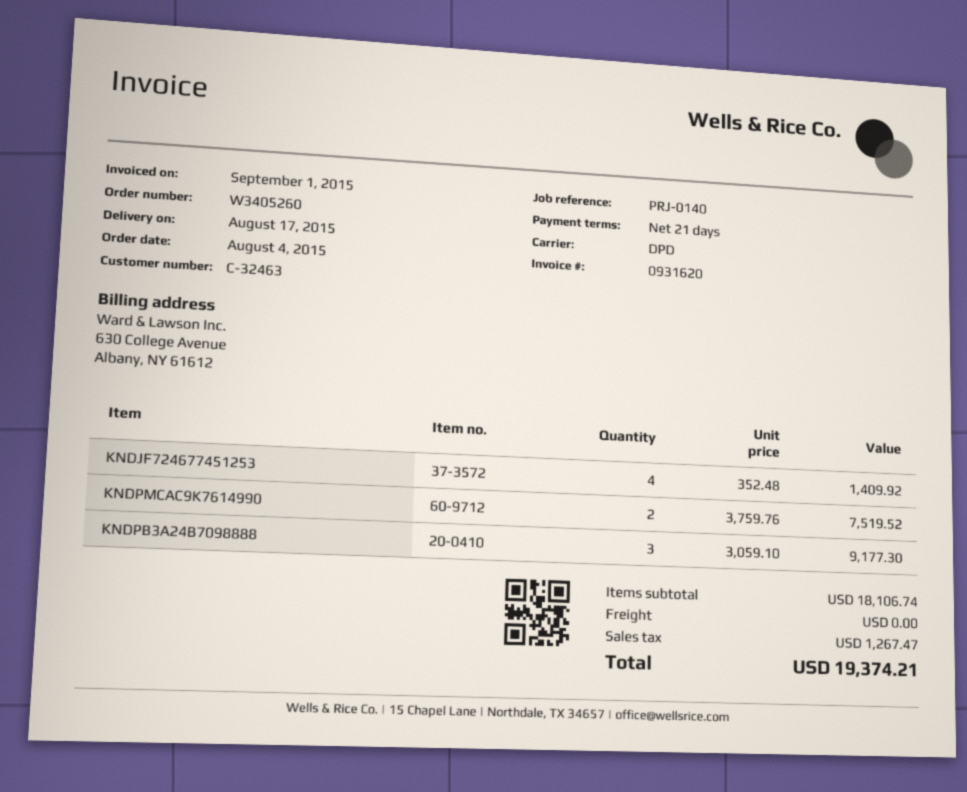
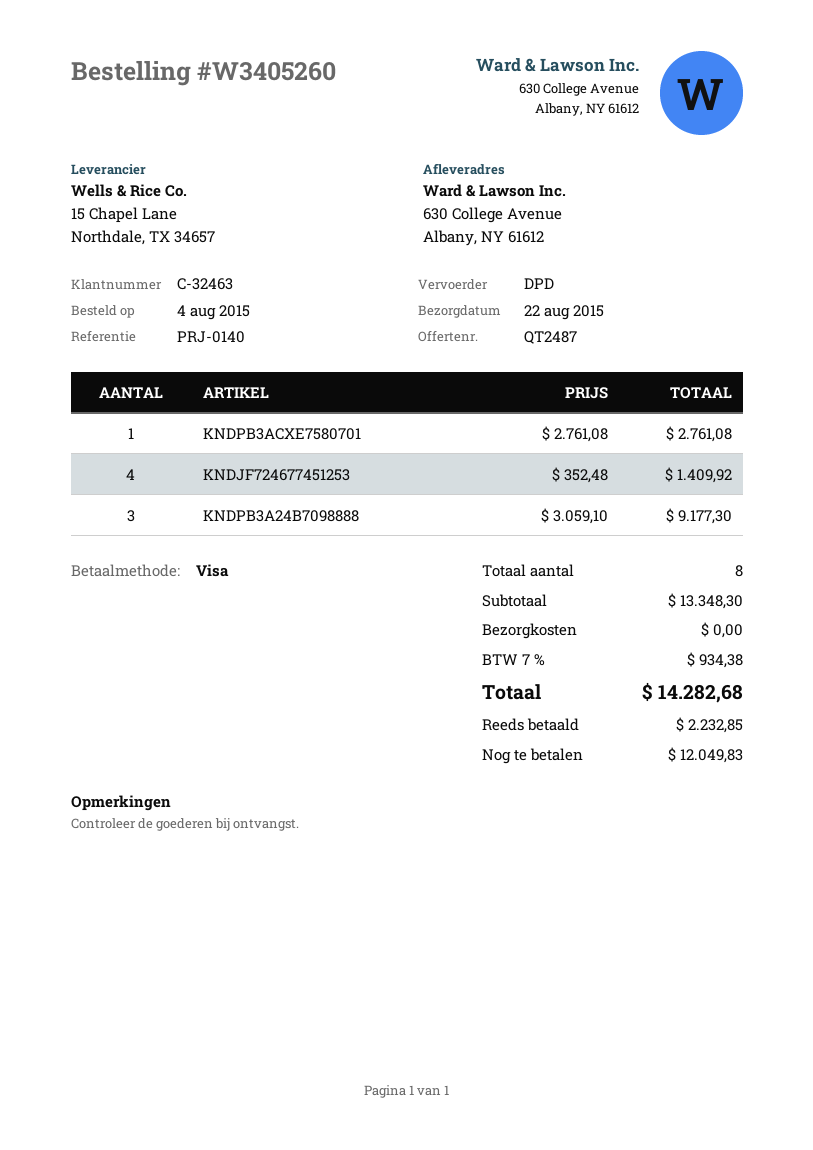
delivery date: 2015-08-17 -> 2015-08-22
KNDPMCAC9K7614990: 2 x 3759.76 = 7519.52 -> none
KNDPB3ACXE7580701: none -> 1 x 2761.08 = 2761.08
subtotal: 18106.74 -> 13348.30
tax: 1267.47 -> 934.38
total: 19374.21 -> 14282.68

